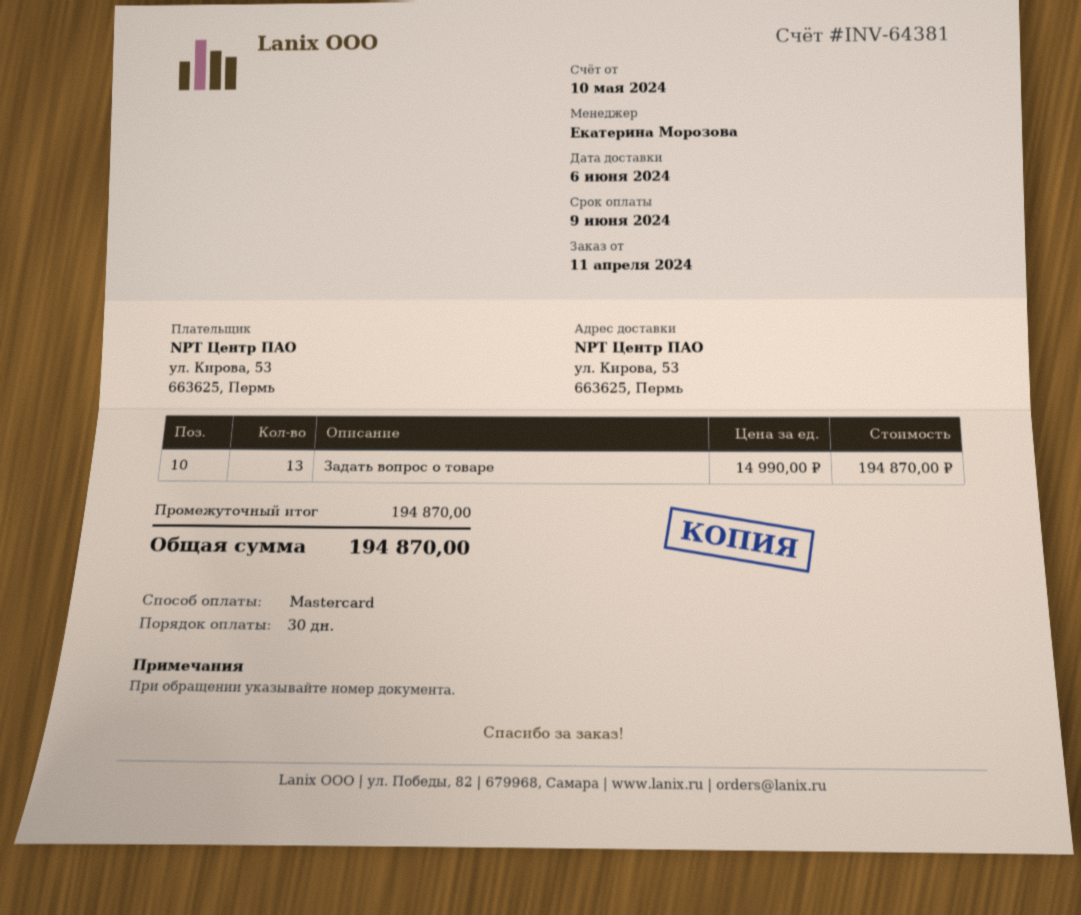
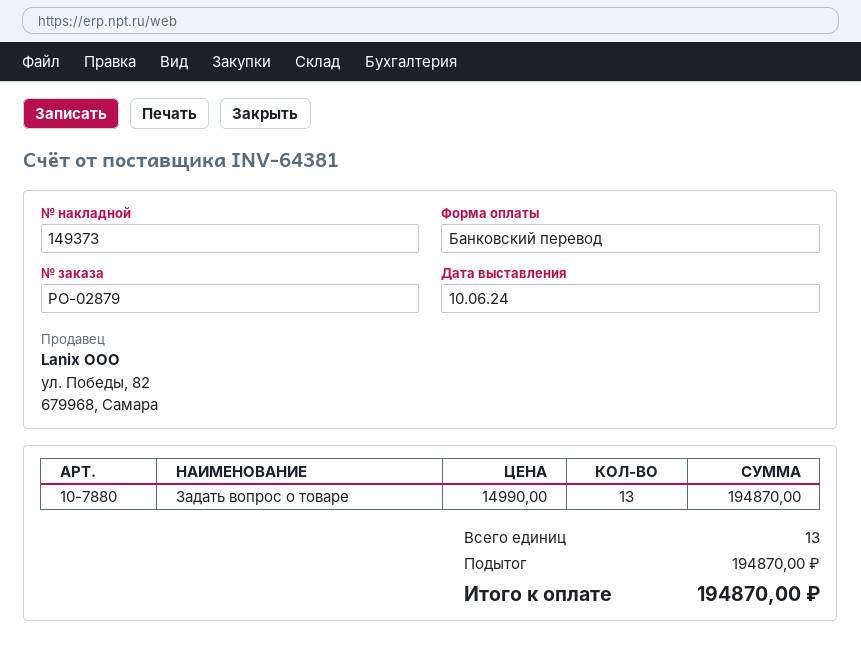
invoice date: 2024-05-10 -> 2024-06-10
payment method: Mastercard -> bank transfer

